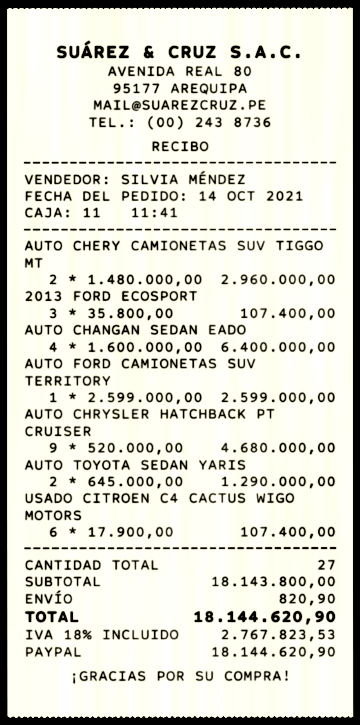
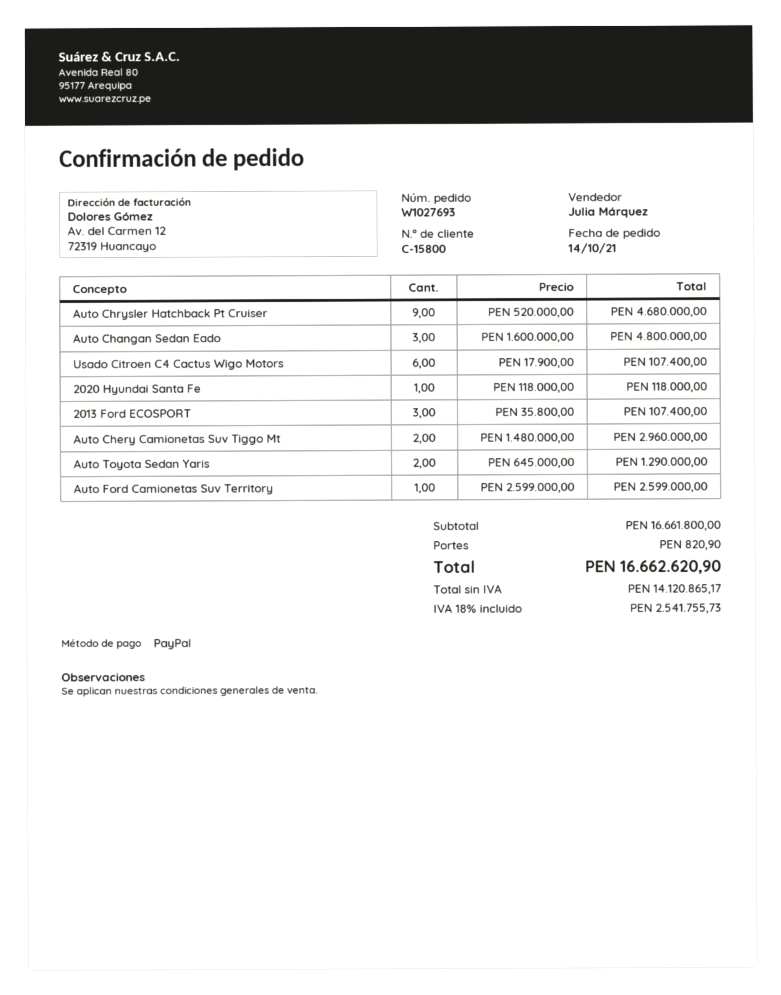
sales rep: SILVIA MÉNDEZ -> Julia Márquez
AUTO CHANGAN SEDAN EADO: 4 x 1600000.00 = 6400000.00 -> 3 x 1600000.00 = 4800000.00
2020 Hyundai Santa Fe: none -> 1 x 118000.00 = 118000.00
subtotal: 18143800.00 -> 16661800.00
tax: 18% = 2767823.53 -> 18% = 2541755.73
total: 18144620.90 -> 16662620.90

